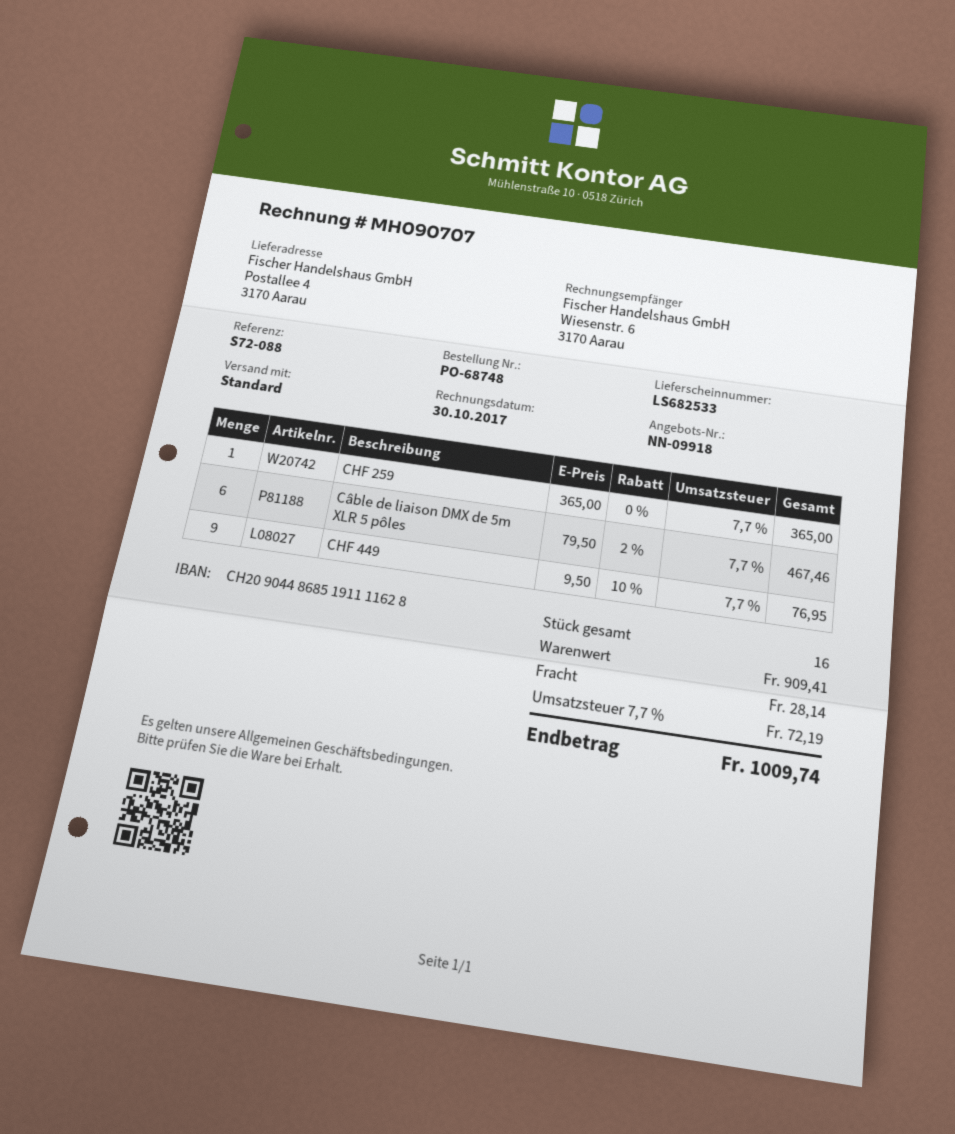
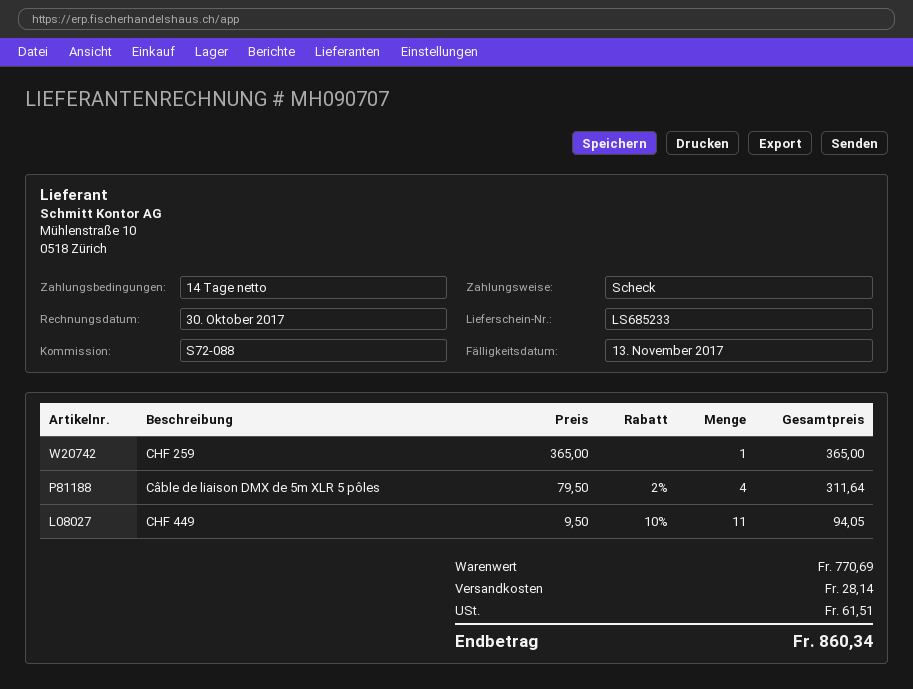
delivery note number: LS682533 -> LS685233
Câble de liaison DMX de 5m XLR 5 pôles: 6 x 79.50 - 2% = 467.46 -> 4 x 79.50 - 2% = 311.64
CHF 449: 9 x 9.50 - 10% = 76.95 -> 11 x 9.50 - 10% = 94.05
subtotal: 909.41 -> 770.69
tax: 72.19 -> 61.51
total: 1009.74 -> 860.34

